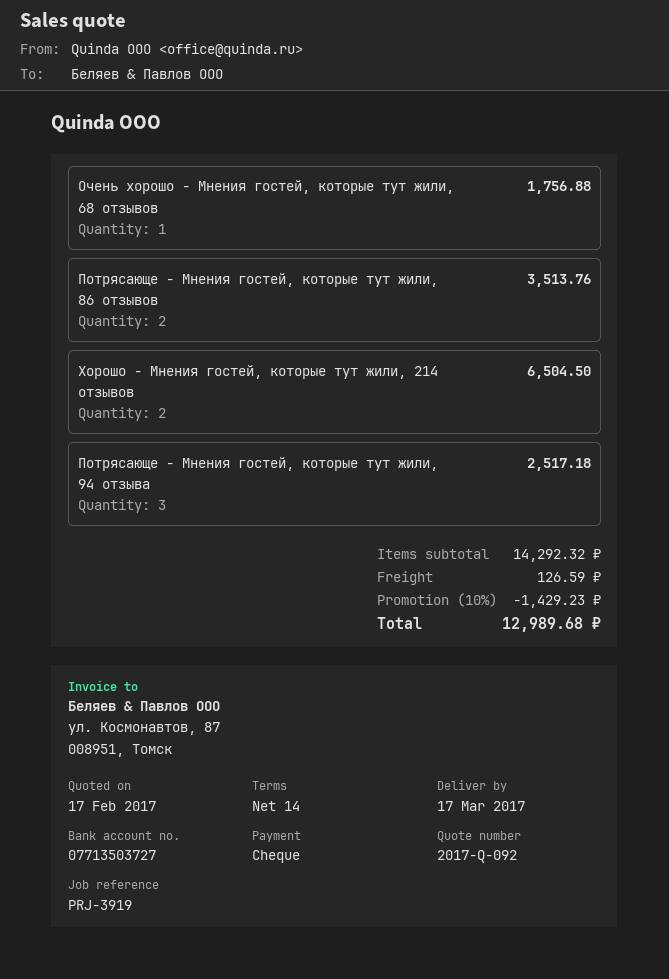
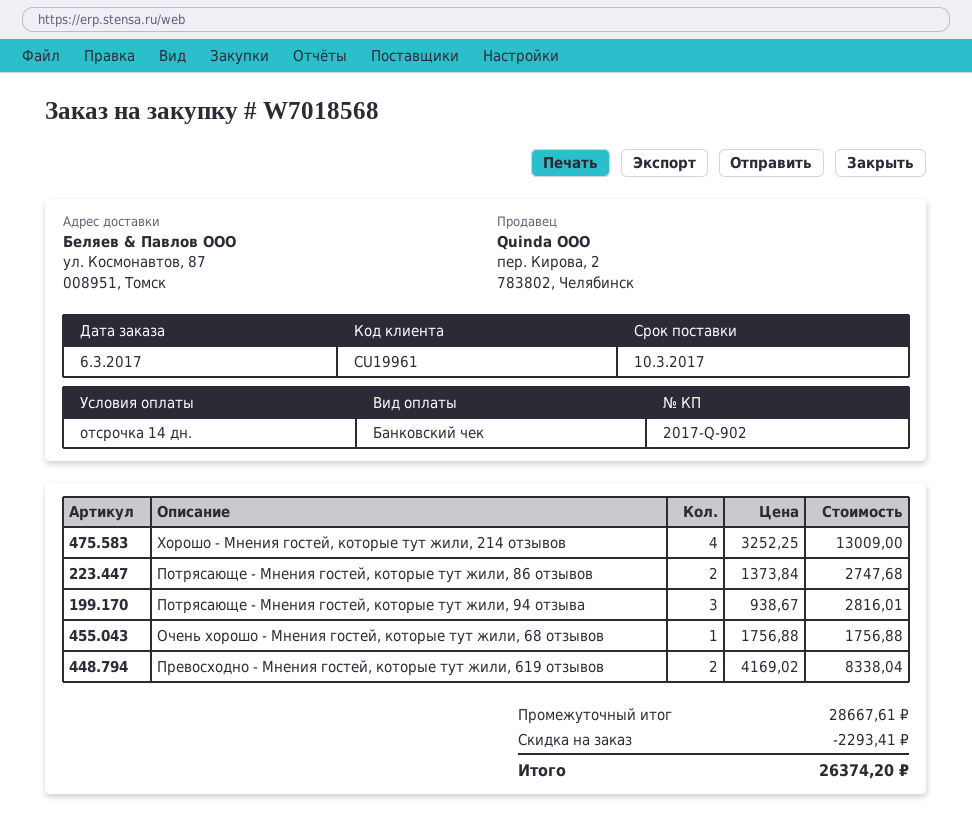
quote number: 2017-Q-092 -> 2017-Q-902
delivery date: 2017-03-17 -> 2017-03-10
Потрясающе - Мнения гостей, которые тут жили, 86 отзывов: 2 for 3513.76 -> 2 for 2747.68
Хорошо - Мнения гостей, которые тут жили, 214 отзывов: 2 for 6504.50 -> 4 for 13009.00
Потрясающе - Мнения гостей, которые тут жили, 94 отзыва: 3 for 2517.18 -> 3 for 2816.01
Превосходно - Мнения гостей, которые тут жили, 619 отзывов: none -> 2 for 8338.04
subtotal: 14292.32 -> 28667.61
discount: 1429.23 -> 2293.41
shipping: 126.59 -> none
total: 12989.68 -> 26374.20

